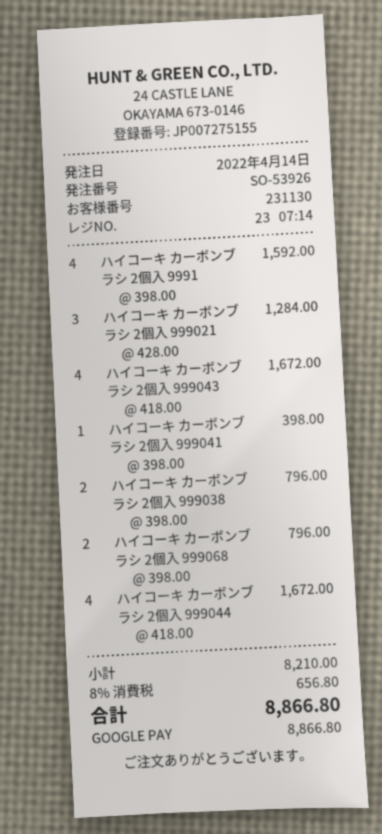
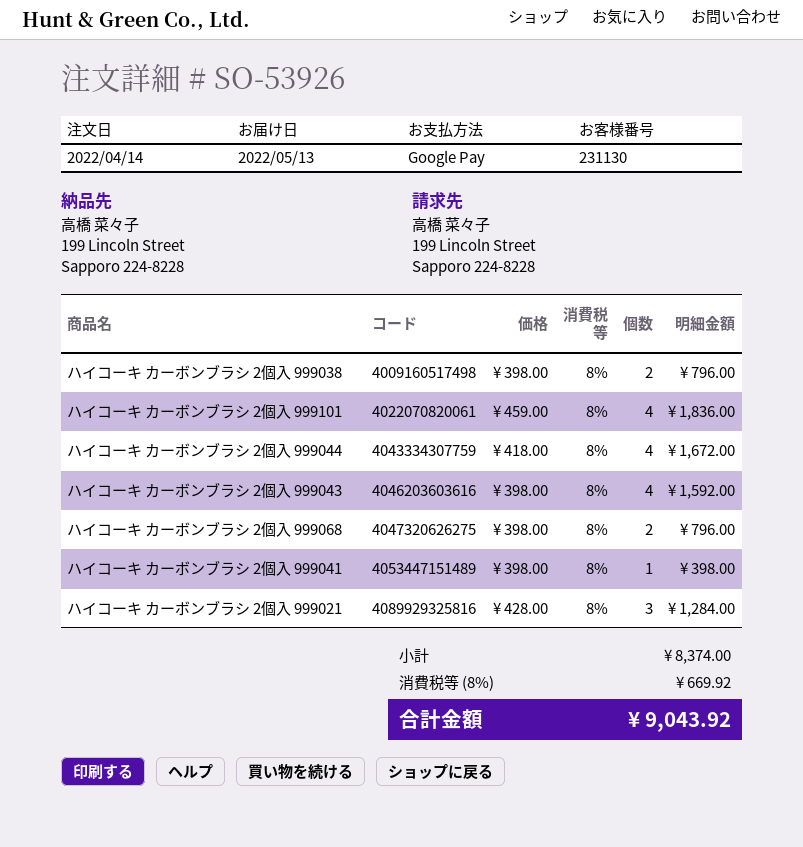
ハイコーキ カーボンブラシ 2個入 9991: 4 x 398.00 = 1592.00 -> 4 x 459.00 = 1836.00
ハイコーキ カーボンブラシ 2個入 999043: 4 x 418.00 = 1672.00 -> 4 x 398.00 = 1592.00
subtotal: 8210.00 -> 8374.00
tax: 8% = 656.80 -> 8% = 669.92
total: 8866.80 -> 9043.92

